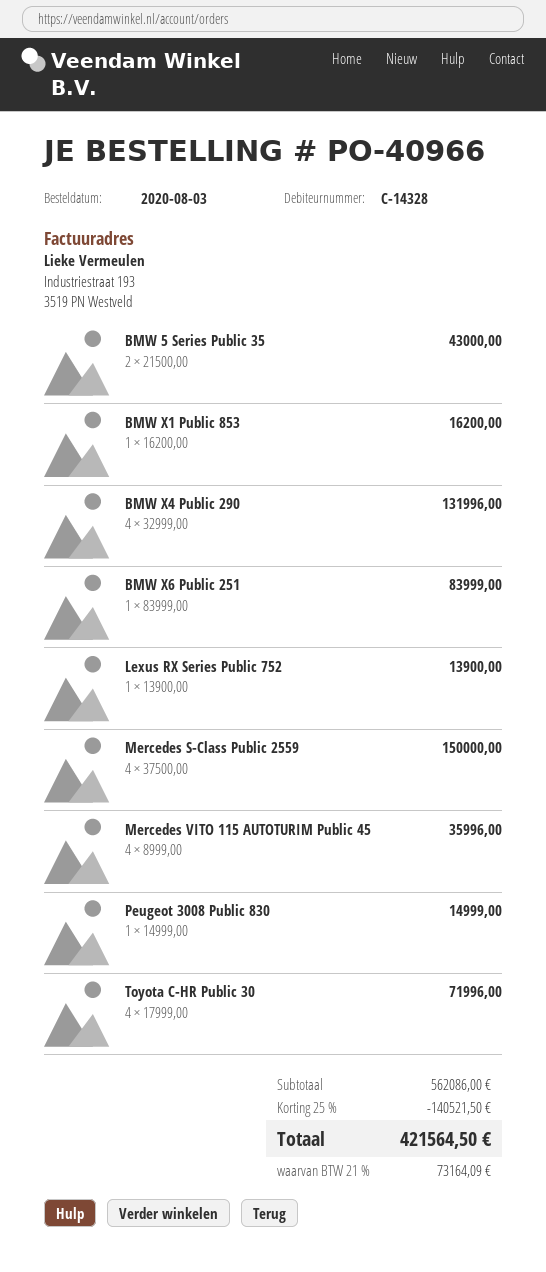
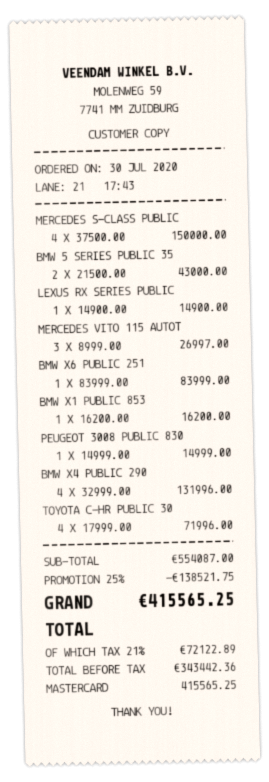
order date: 2020-08-03 -> 2020-07-30
Lexus RX Series Public 752: 1 x 13900.00 = 13900.00 -> 1 x 14900.00 = 14900.00
Mercedes VITO 115 AUTOTURIM Public 45: 4 x 8999.00 = 35996.00 -> 3 x 8999.00 = 26997.00
subtotal: 562086.00 -> 554087.00
discount: 25% = 140521.50 -> 25% = 138521.75
tax: 21% = 73164.09 -> 21% = 72122.89
total: 421564.50 -> 415565.25

